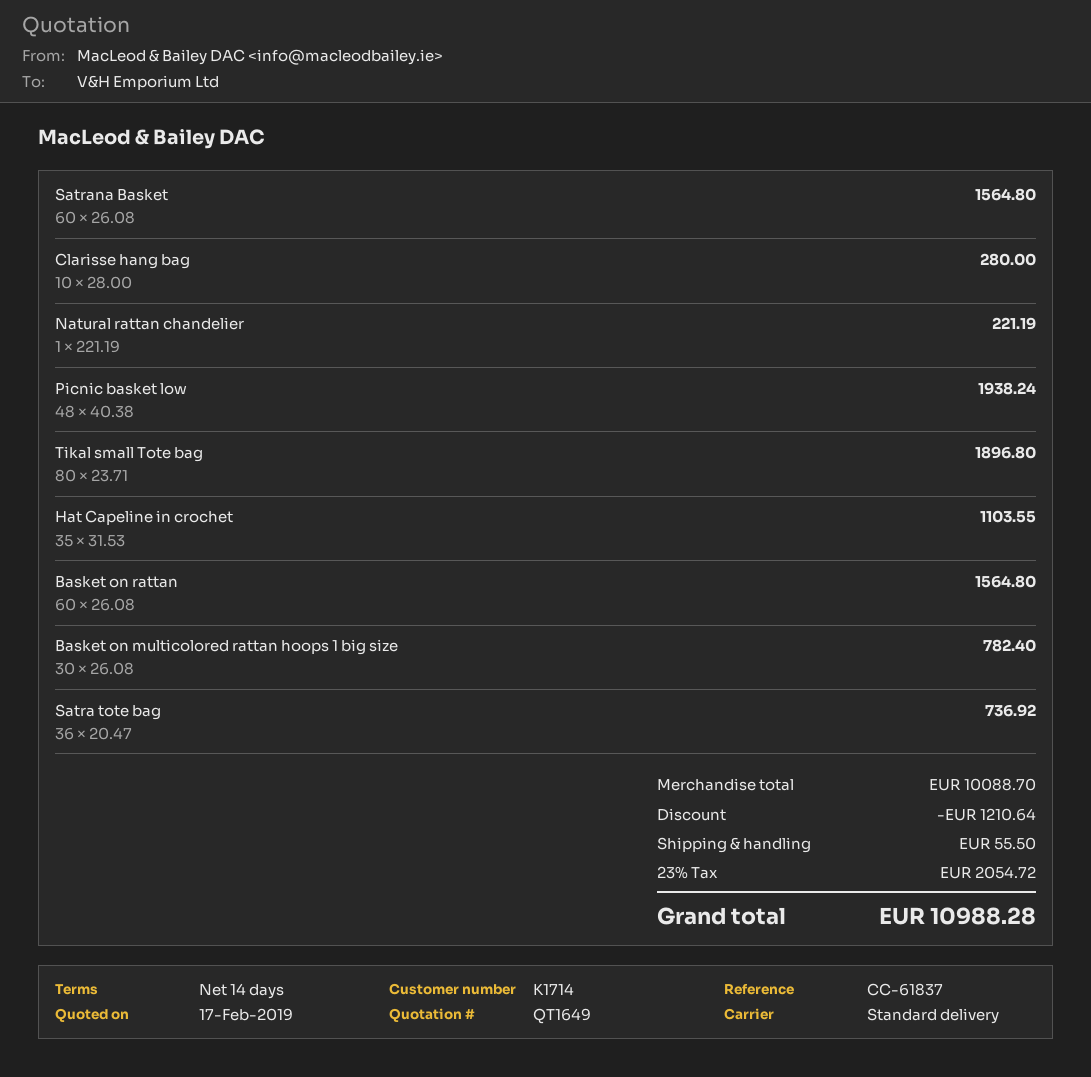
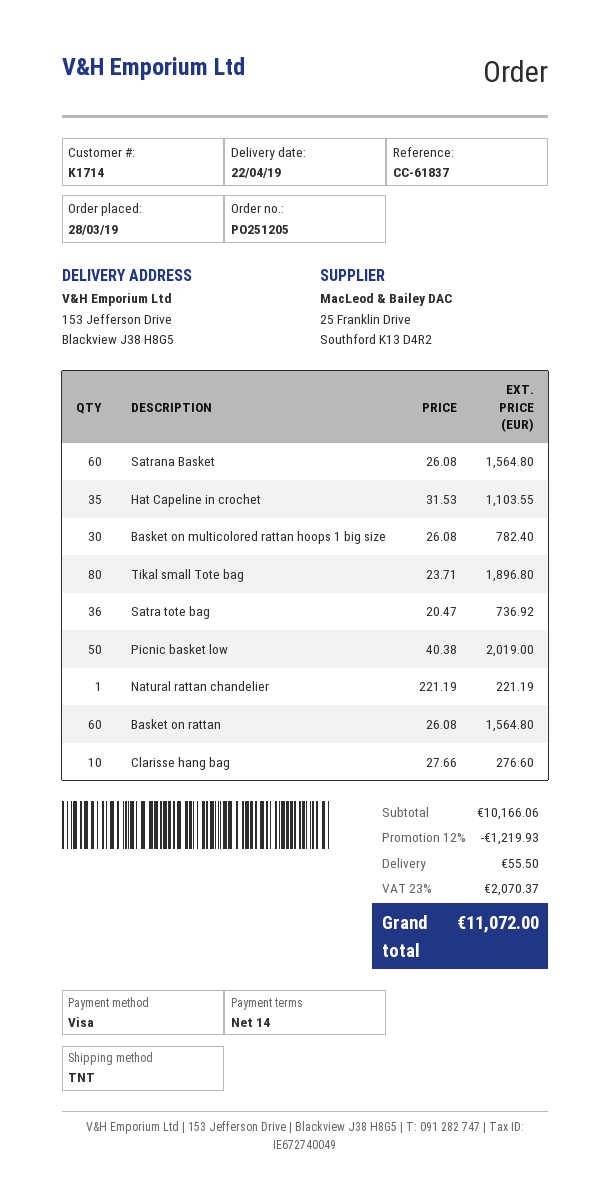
shipping method: standard -> TNT
Clarisse hang bag: 10 x 28.00 = 280.00 -> 10 x 27.66 = 276.60
Picnic basket low: 48 x 40.38 = 1938.24 -> 50 x 40.38 = 2019.00
subtotal: 10088.70 -> 10166.06
discount: 1210.64 -> 1219.93
tax: 23% = 2054.72 -> 23% = 2070.37
total: 10988.28 -> 11072.00

